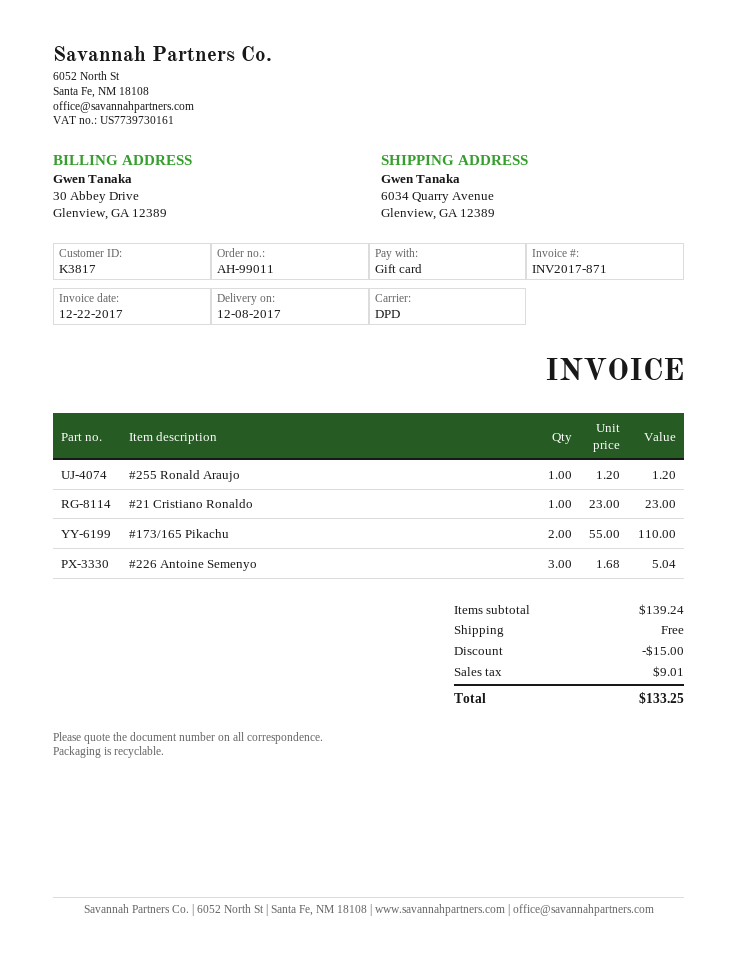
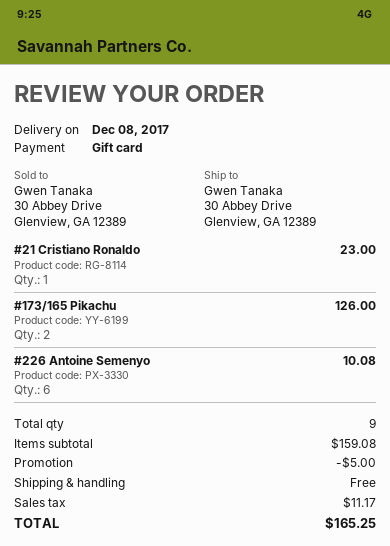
ship to: 6034 Quarry Avenue, Glenview, GA 12389 -> 30 Abbey Drive, Glenview, GA 12389
#255 Ronald Araujo: 1 for 1.20 -> none
#173/165 Pikachu: 2 for 110.00 -> 2 for 126.00
#226 Antoine Semenyo: 3 for 5.04 -> 6 for 10.08
subtotal: 139.24 -> 159.08
discount: 15.00 -> 5.00
tax: 9.01 -> 11.17
total: 133.25 -> 165.25

